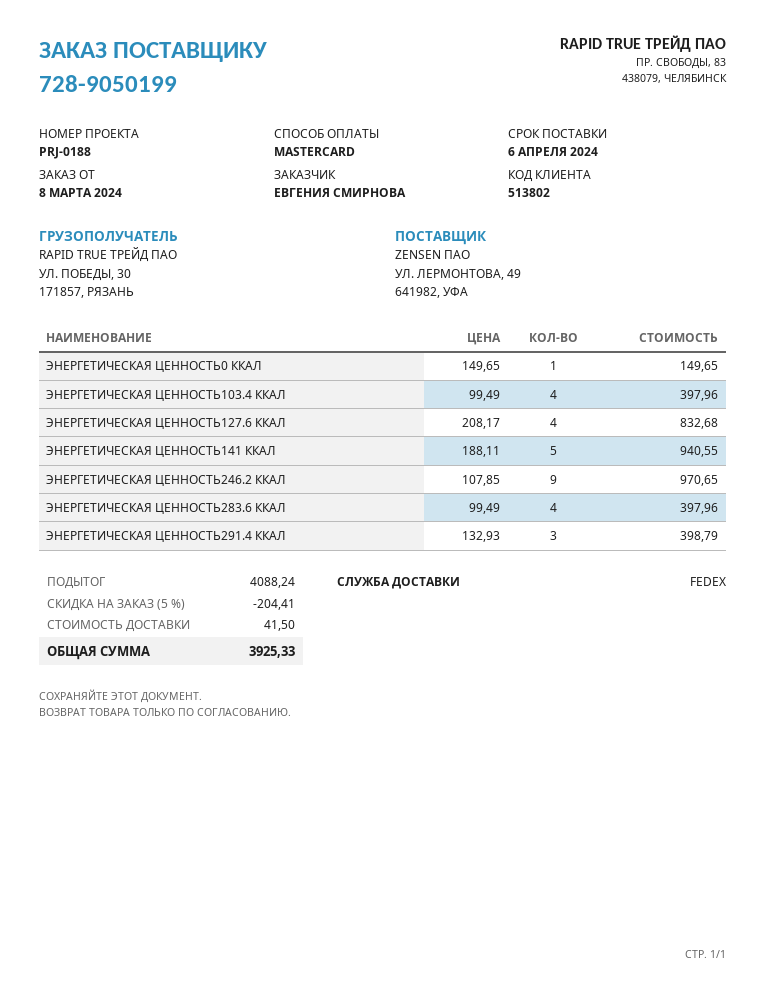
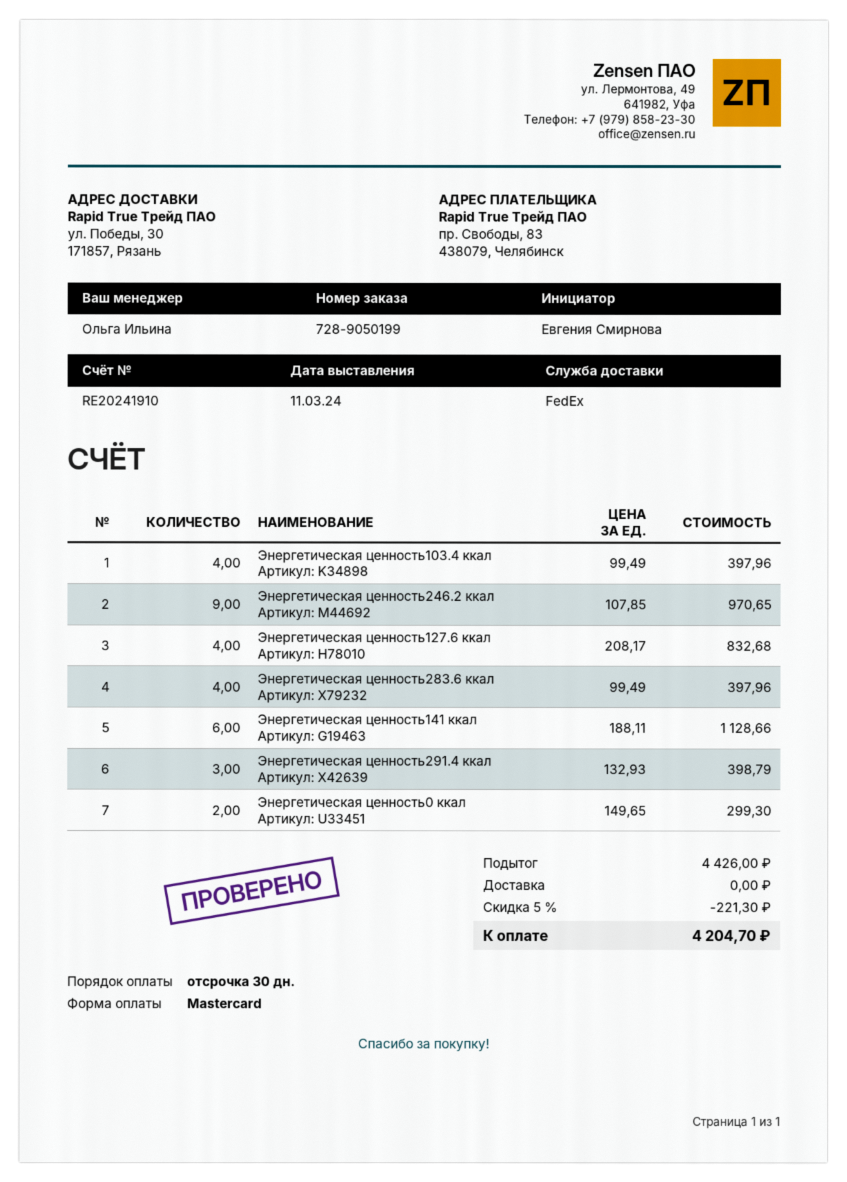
ЭНЕРГЕТИЧЕСКАЯ ЦЕННОСТЬ0 ККАЛ: 1 x 149.65 = 149.65 -> 2 x 149.65 = 299.30
ЭНЕРГЕТИЧЕСКАЯ ЦЕННОСТЬ141 ККАЛ: 5 x 188.11 = 940.55 -> 6 x 188.11 = 1128.66
subtotal: 4088.24 -> 4426.00
discount: 5% = 204.41 -> 5% = 221.30
shipping: 41.50 -> 0.00
total: 3925.33 -> 4204.70

